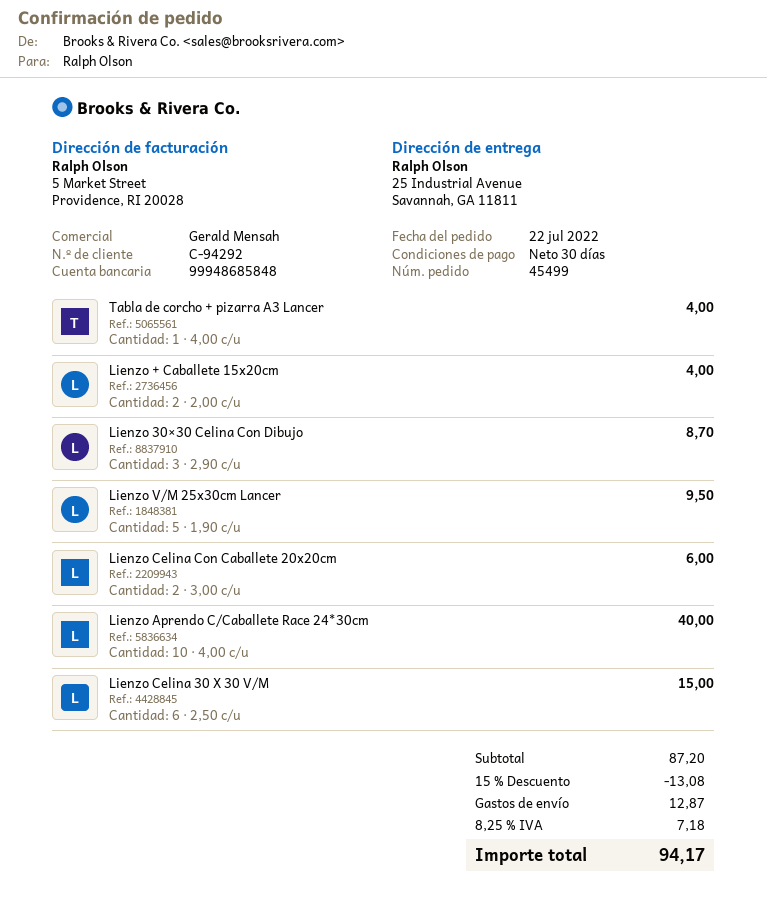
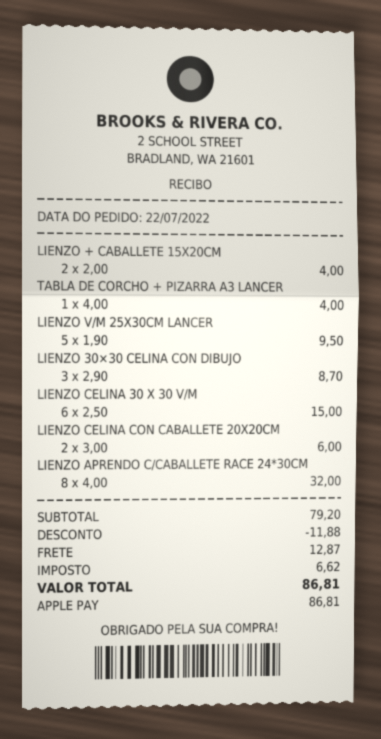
Lienzo Aprendo C/Caballete Race 24*30cm: 10 x 4.00 = 40.00 -> 8 x 4.00 = 32.00
subtotal: 87.20 -> 79.20
discount: 13.08 -> 11.88
tax: 7.18 -> 6.62
total: 94.17 -> 86.81

